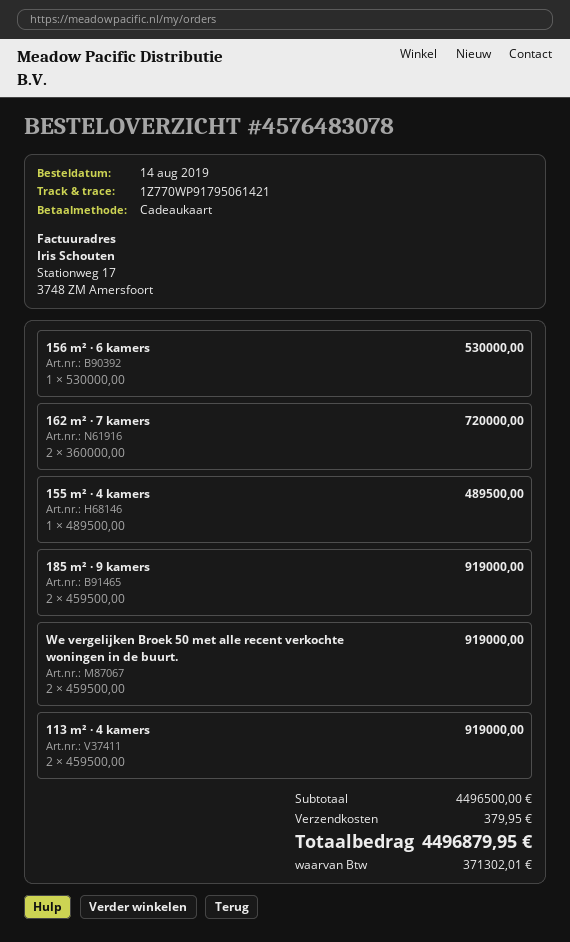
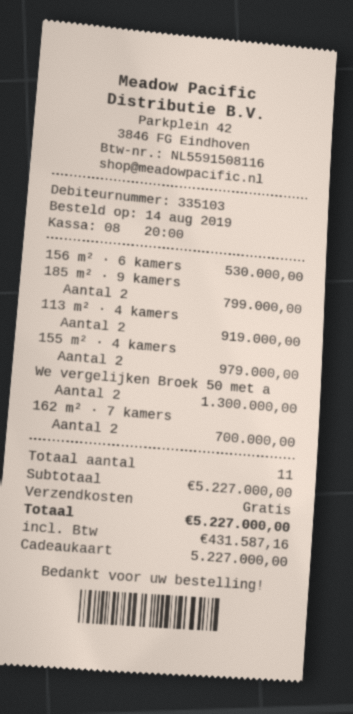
162 m² · 7 kamers: 2 for 720000.00 -> 2 for 700000.00
155 m² · 4 kamers: 1 for 489500.00 -> 2 for 979000.00
185 m² · 9 kamers: 2 for 919000.00 -> 2 for 799000.00
We vergelijken Broek 50 met alle recent verkochte woningen in de buurt.: 2 for 919000.00 -> 2 for 1300000.00
subtotal: 4496500.00 -> 5227000.00
shipping: 379.95 -> 0.00
tax: 371302.01 -> 431587.16
total: 4496879.95 -> 5227000.00

